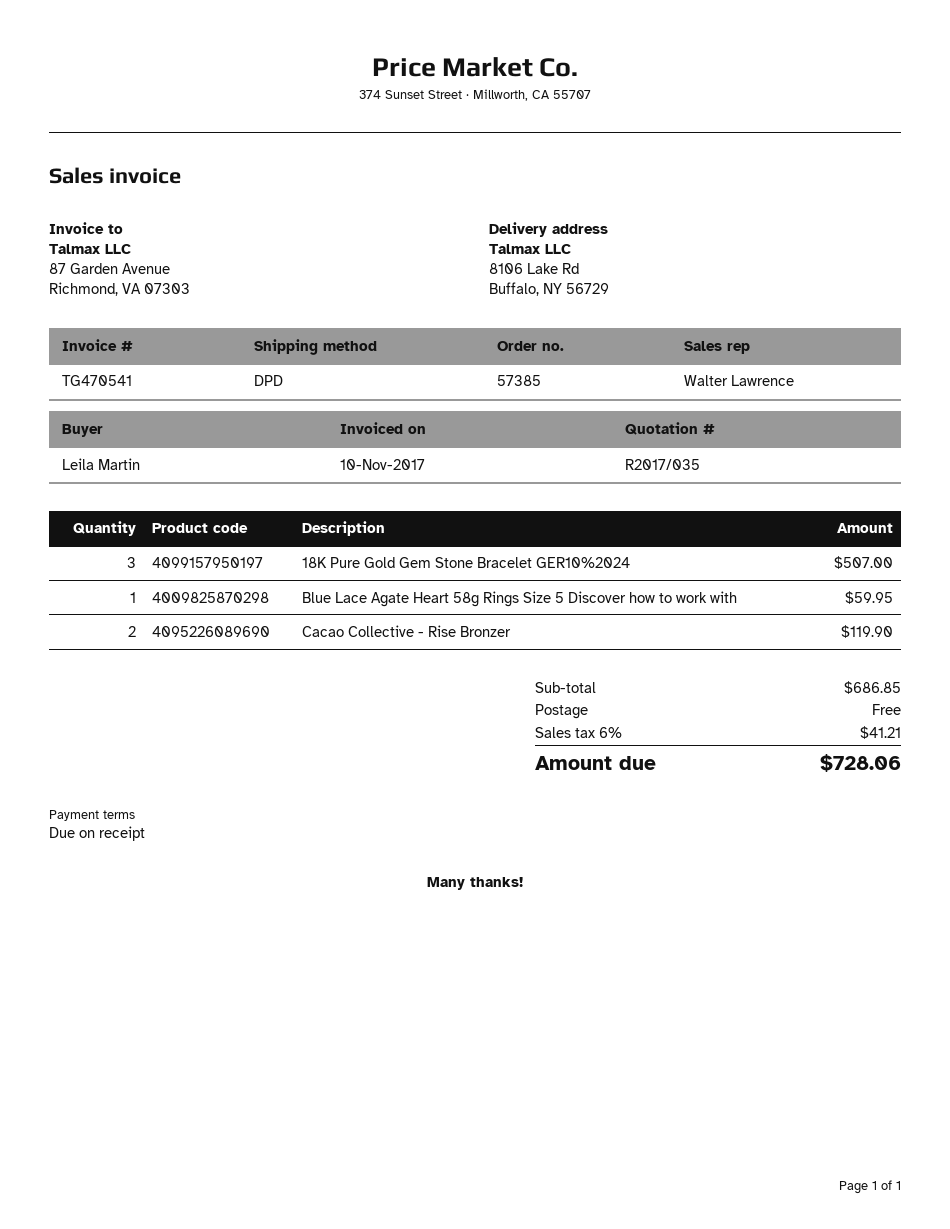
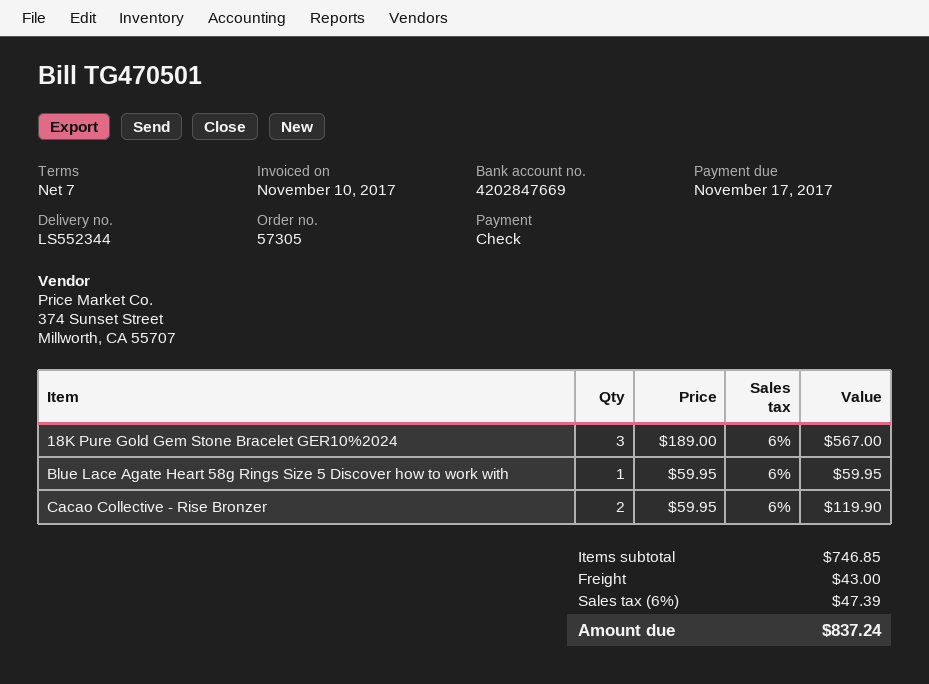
order number: 57385 -> 57305
invoice number: TG470541 -> TG470501
payment terms: on receipt -> 7 days
18K Pure Gold Gem Stone Bracelet GER10%2024: 3 for 507.00 -> 3 for 567.00
subtotal: 686.85 -> 746.85
shipping: 0.00 -> 43.00
tax: 6% = 41.21 -> 6% = 47.39
total: 728.06 -> 837.24

